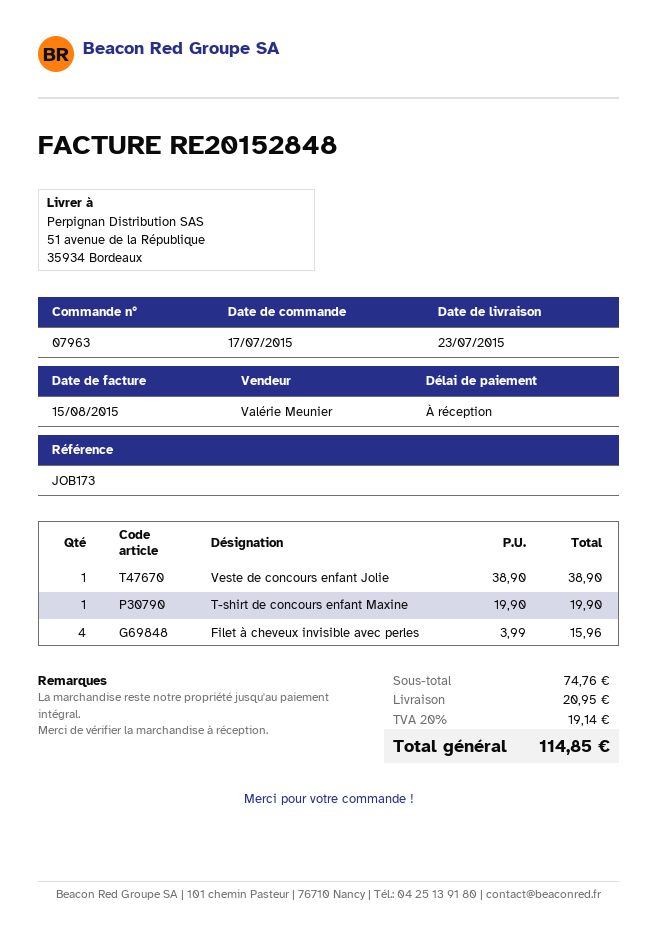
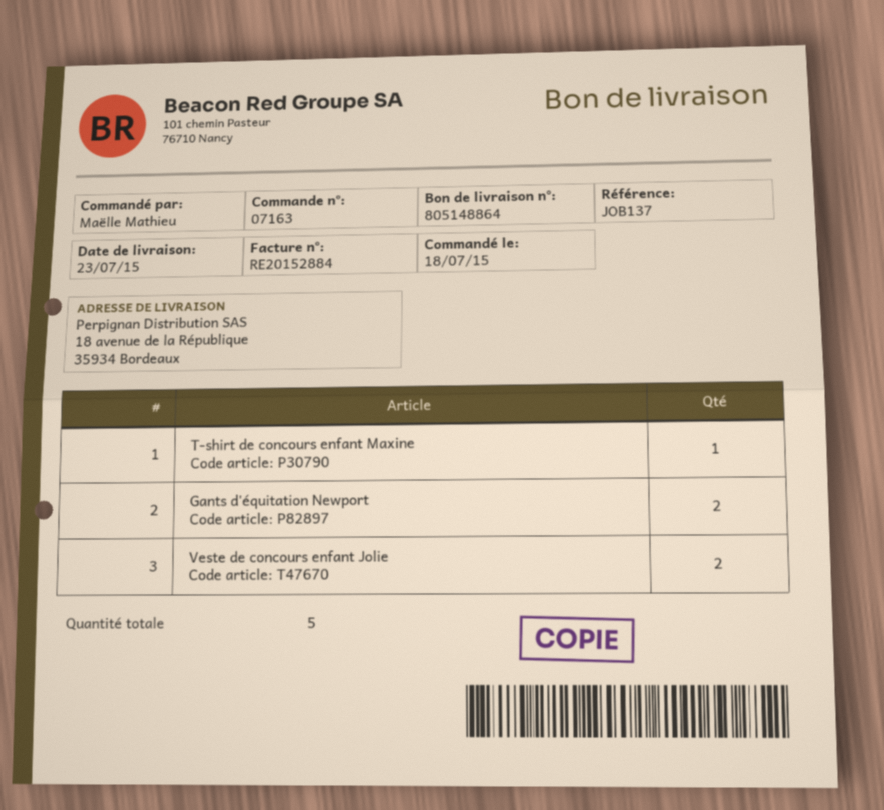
order number: 07963 -> 07163
order date: 2015-07-17 -> 2015-07-18
invoice number: RE20152848 -> RE20152884
reference: JOB173 -> JOB137
ship to: 51 avenue de la République, 35934 Bordeaux -> 18 avenue de la République, 35934 Bordeaux
Veste de concours enfant Jolie: 1 -> 2
Filet à cheveux invisible avec perles: 4 -> none
Gants d'équitation Newport: none -> 2

